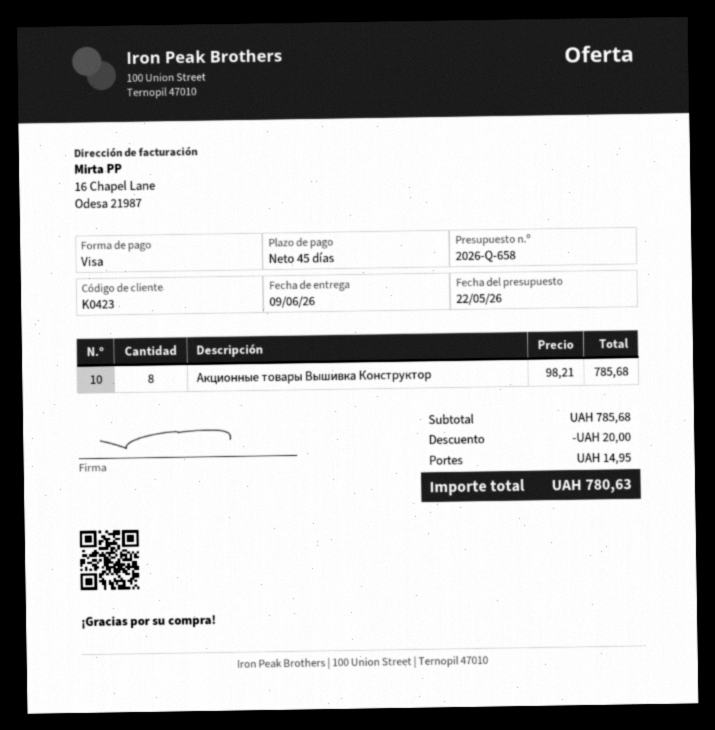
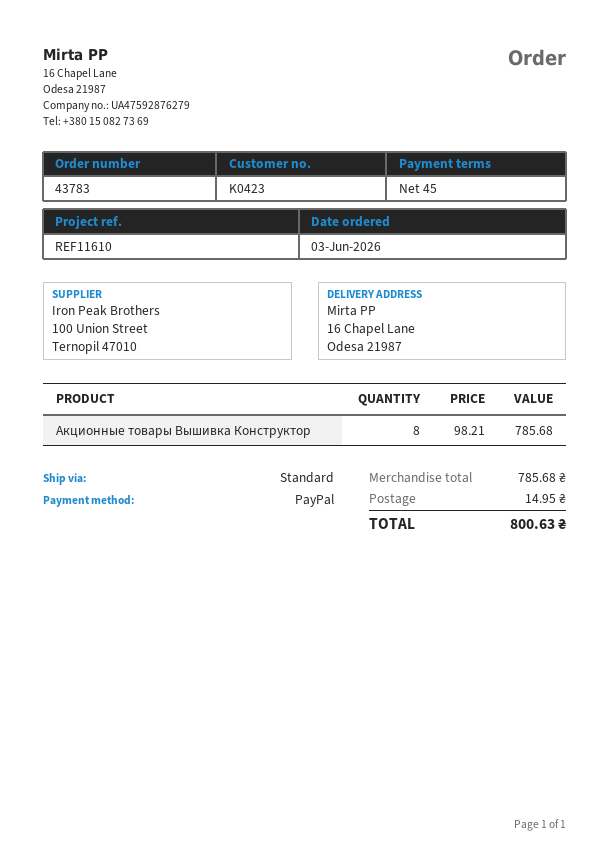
payment method: Visa -> PayPal
discount: 20.00 -> none
total: 780.63 -> 800.63

